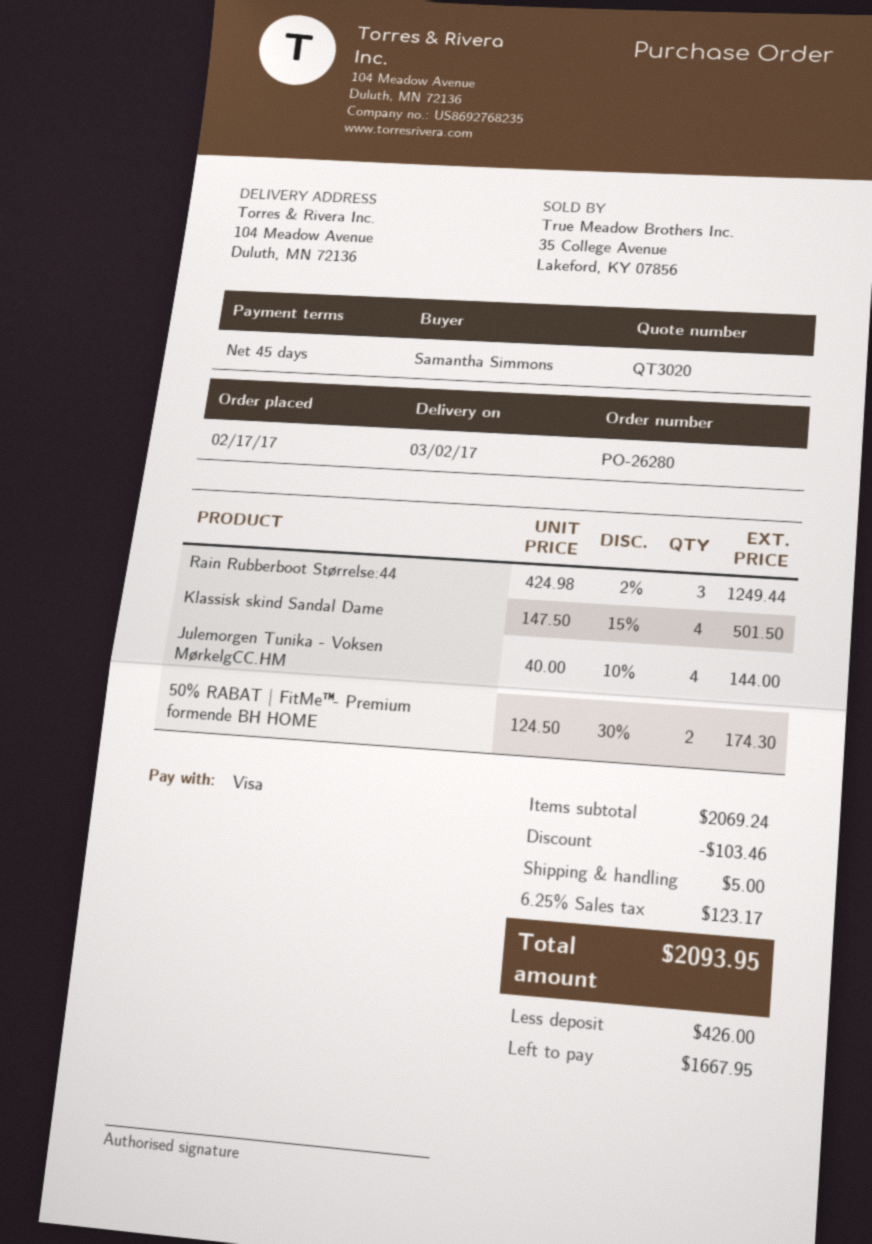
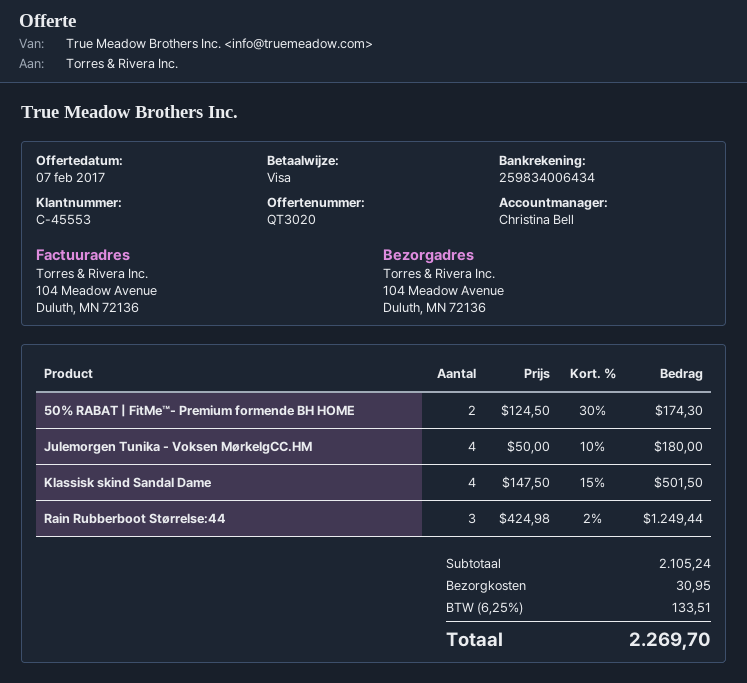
Julemorgen Tunika - Voksen MørkelgCC.HM: 4 x 40.00 - 10% = 144.00 -> 4 x 50.00 - 10% = 180.00
subtotal: 2069.24 -> 2105.24
discount: 103.46 -> none
shipping: 5.00 -> 30.95
tax: 6.25% = 123.17 -> 6.25% = 133.51
total: 2093.95 -> 2269.70

